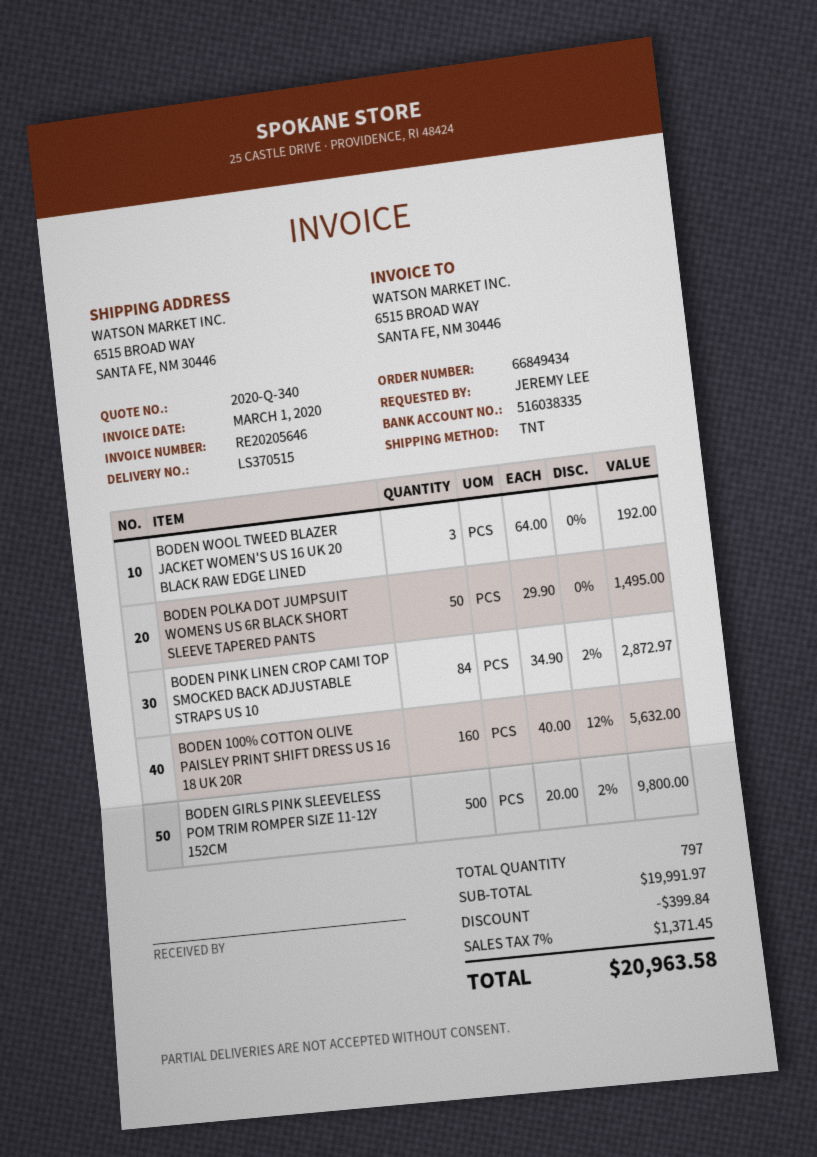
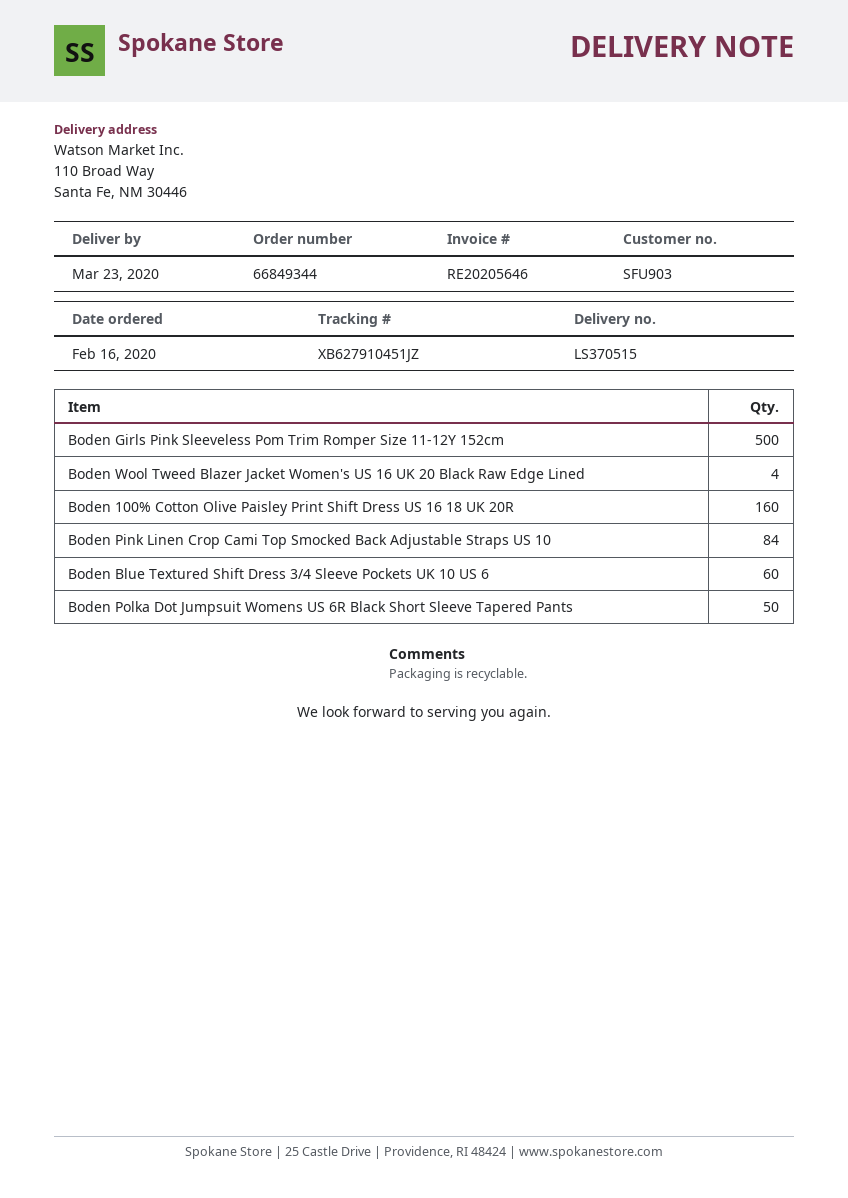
order number: 66849434 -> 66849344
ship to: 6515 BROAD WAY, SANTA FE, NM 30446 -> 110 Broad Way, Santa Fe, NM 30446
BODEN WOOL TWEED BLAZER JACKET WOMEN'S US 16 UK 20 BLACK RAW EDGE LINED: 3 -> 4
Boden Blue Textured Shift Dress 3/4 Sleeve Pockets UK 10 US 6: none -> 60

